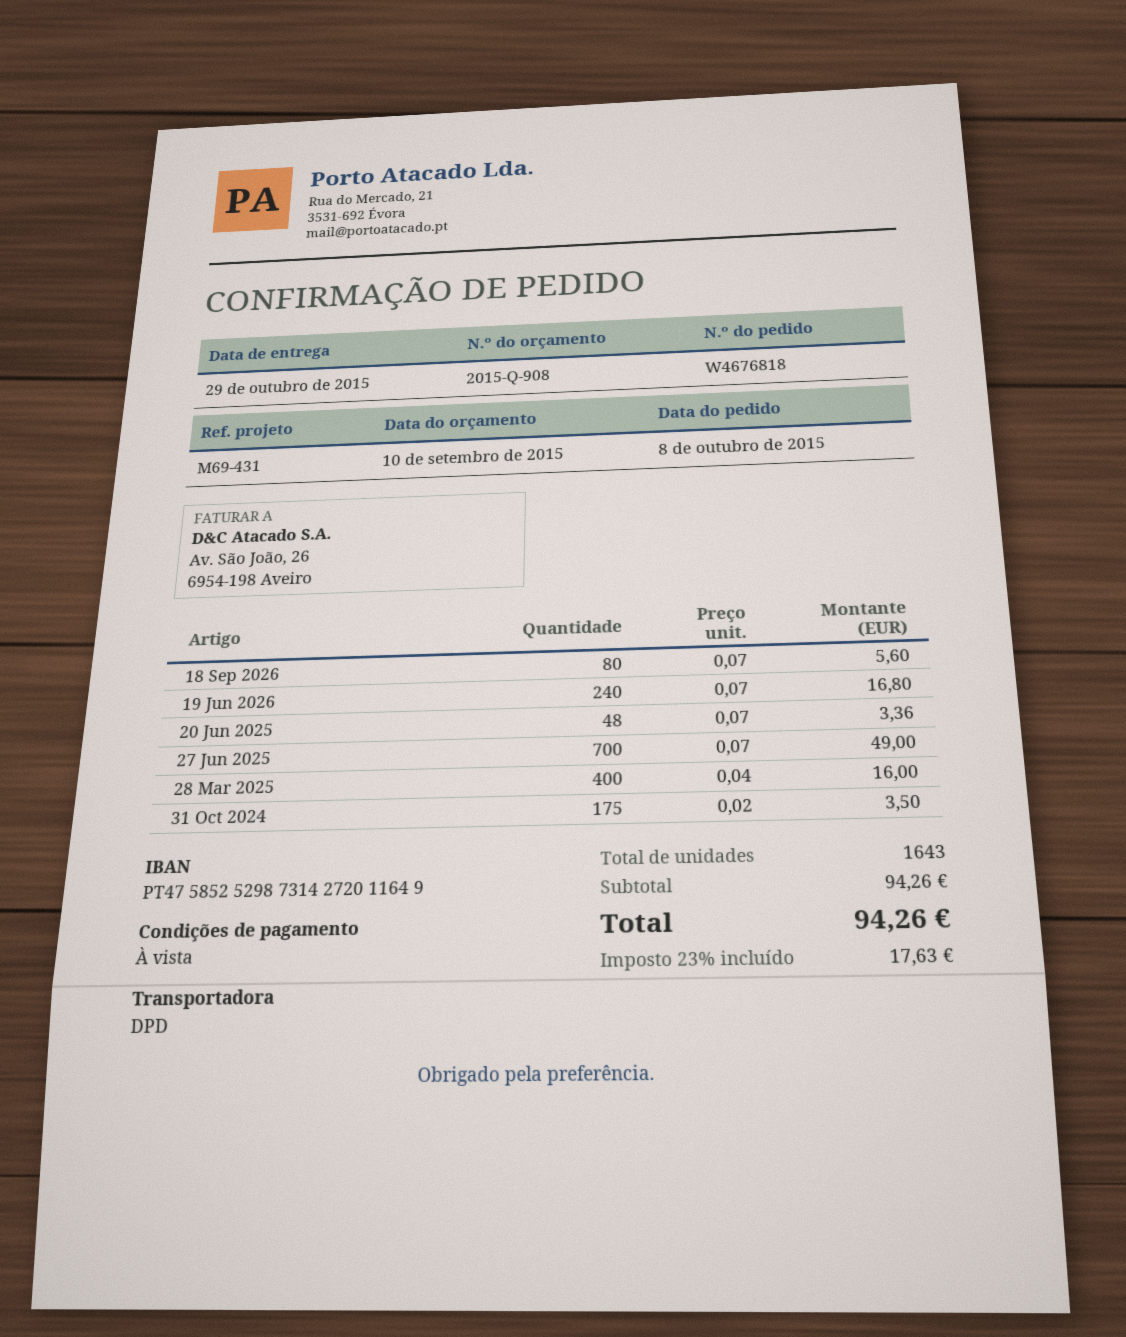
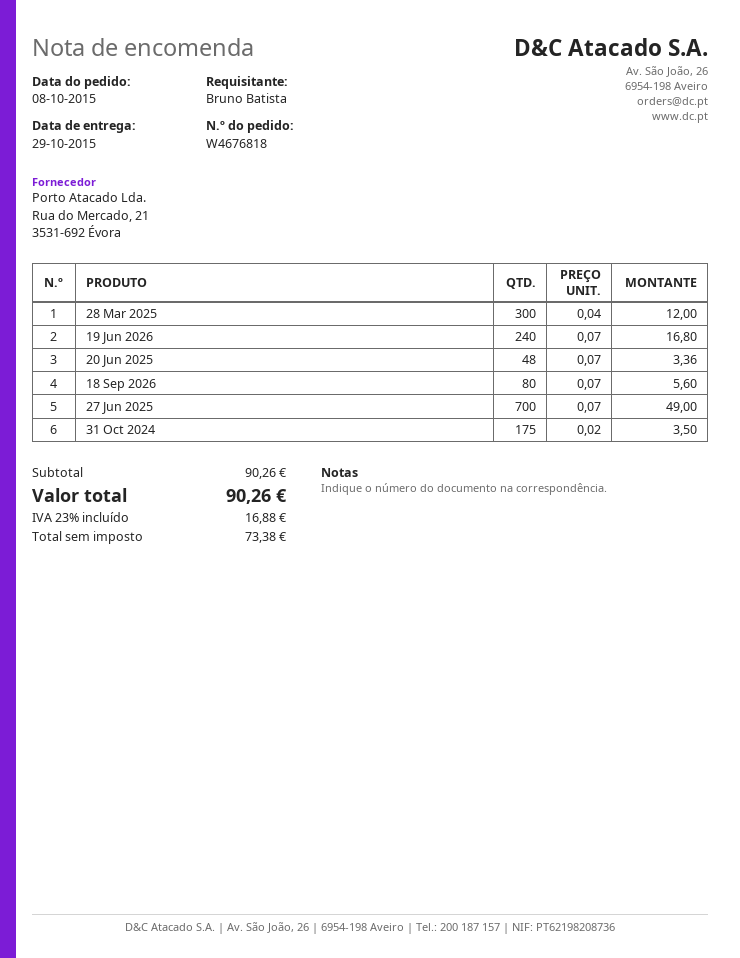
28 Mar 2025: 400 x 0.04 = 16.00 -> 300 x 0.04 = 12.00
subtotal: 94.26 -> 90.26
tax: 23% = 17.63 -> 23% = 16.88
total: 94.26 -> 90.26

